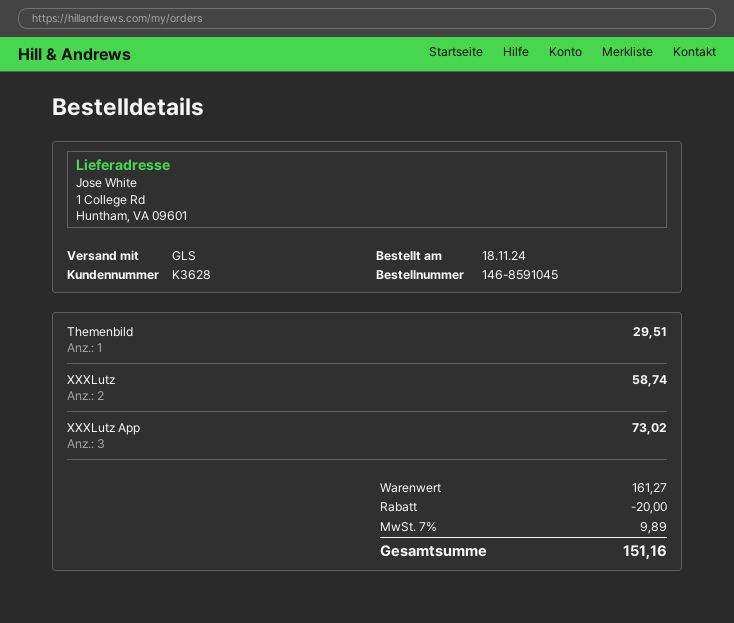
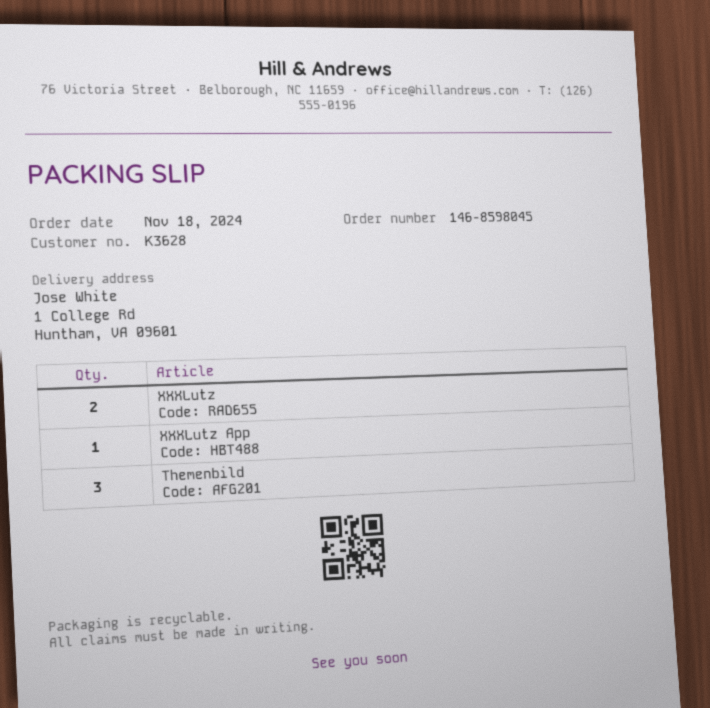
order number: 146-8591045 -> 146-8598045
Themenbild: 1 -> 3
XXXLutz App: 3 -> 1

